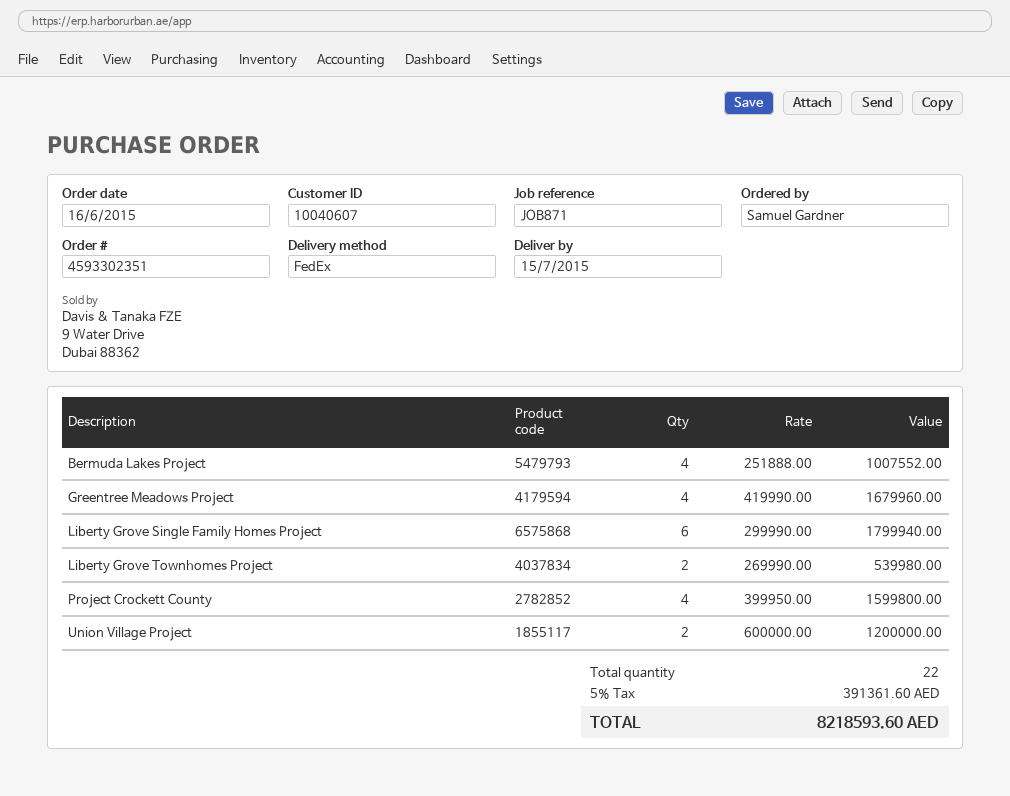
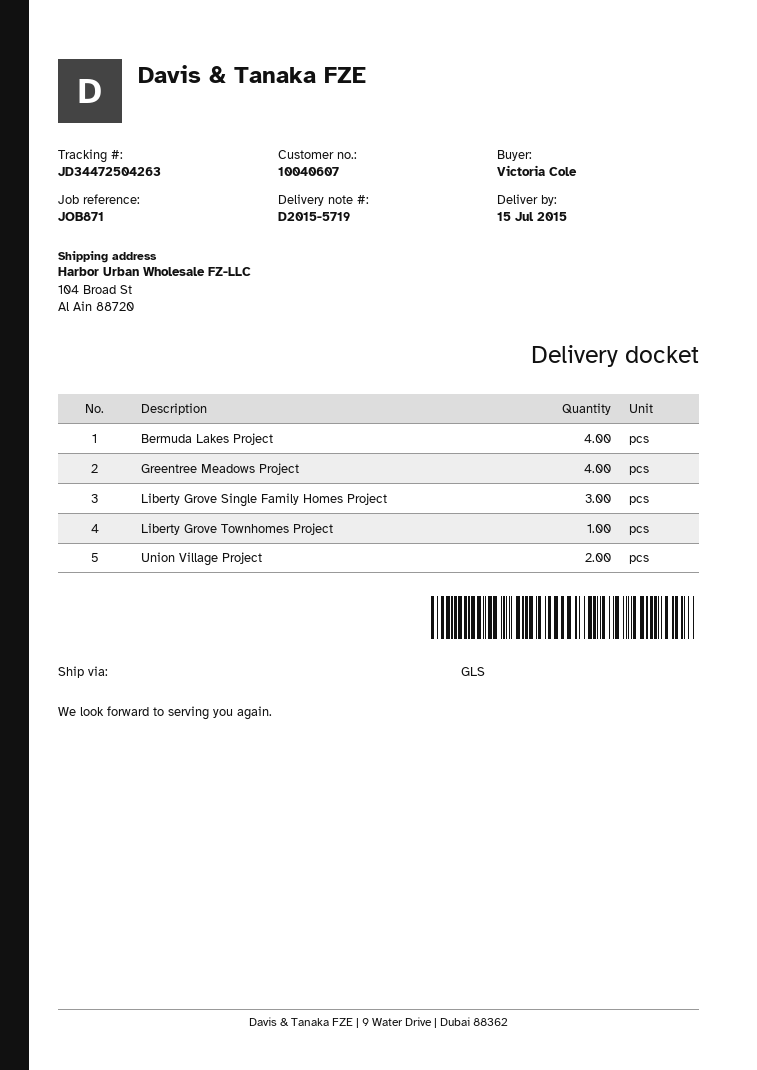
ordered by: Samuel Gardner -> Victoria Cole
shipping method: FedEx -> GLS
Liberty Grove Single Family Homes Project: 6 -> 3
Liberty Grove Townhomes Project: 2 -> 1
Project Crockett County: 4 -> none

